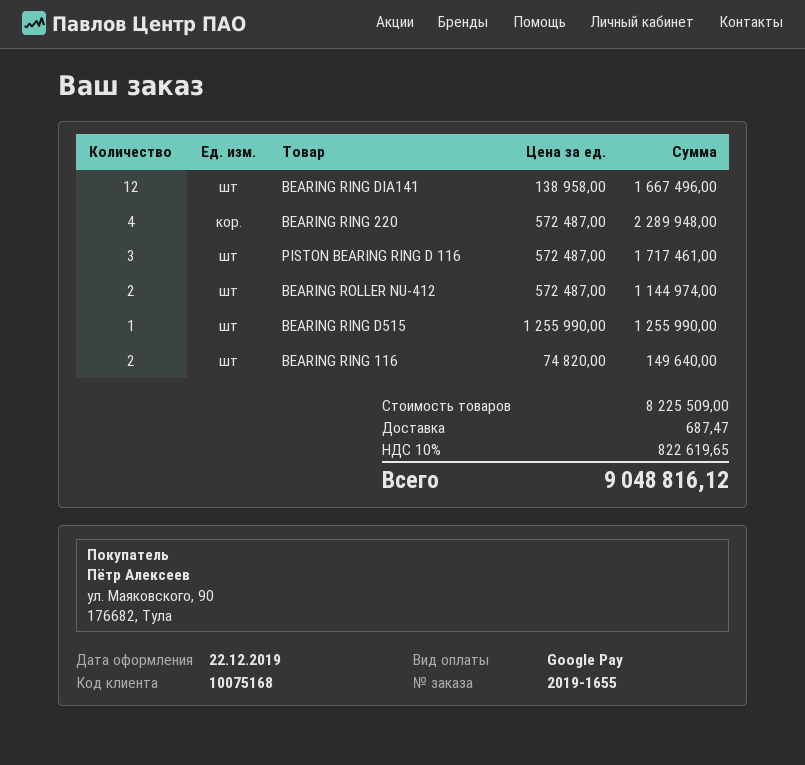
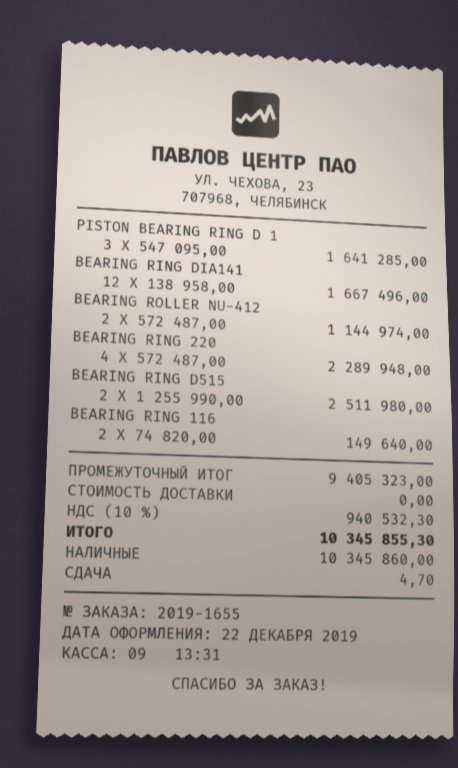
payment method: Google Pay -> cash
PISTON BEARING RING D 116: 3 x 572487.00 = 1717461.00 -> 3 x 547095.00 = 1641285.00
BEARING RING D515: 1 x 1255990.00 = 1255990.00 -> 2 x 1255990.00 = 2511980.00
subtotal: 8225509.00 -> 9405323.00
shipping: 687.47 -> 0.00
tax: 10% = 822619.65 -> 10% = 940532.30
total: 9048816.12 -> 10345855.30

